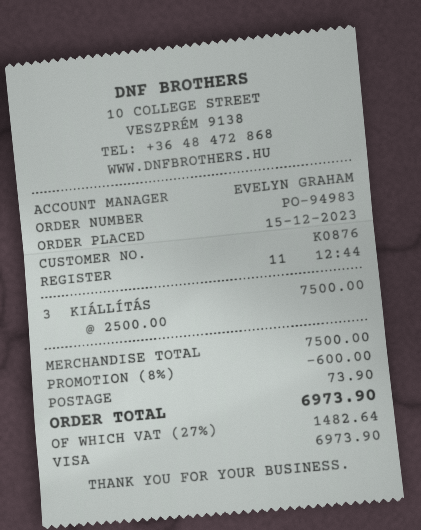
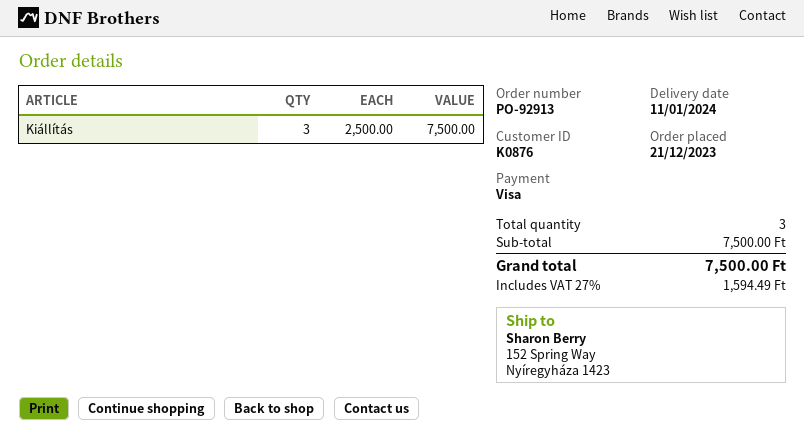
order number: PO-94983 -> PO-92913
order date: 2023-12-15 -> 2023-12-21
discount: 8% = 600.00 -> none
shipping: 73.90 -> none
tax: 27% = 1482.64 -> 27% = 1594.49
total: 6973.90 -> 7500.00

